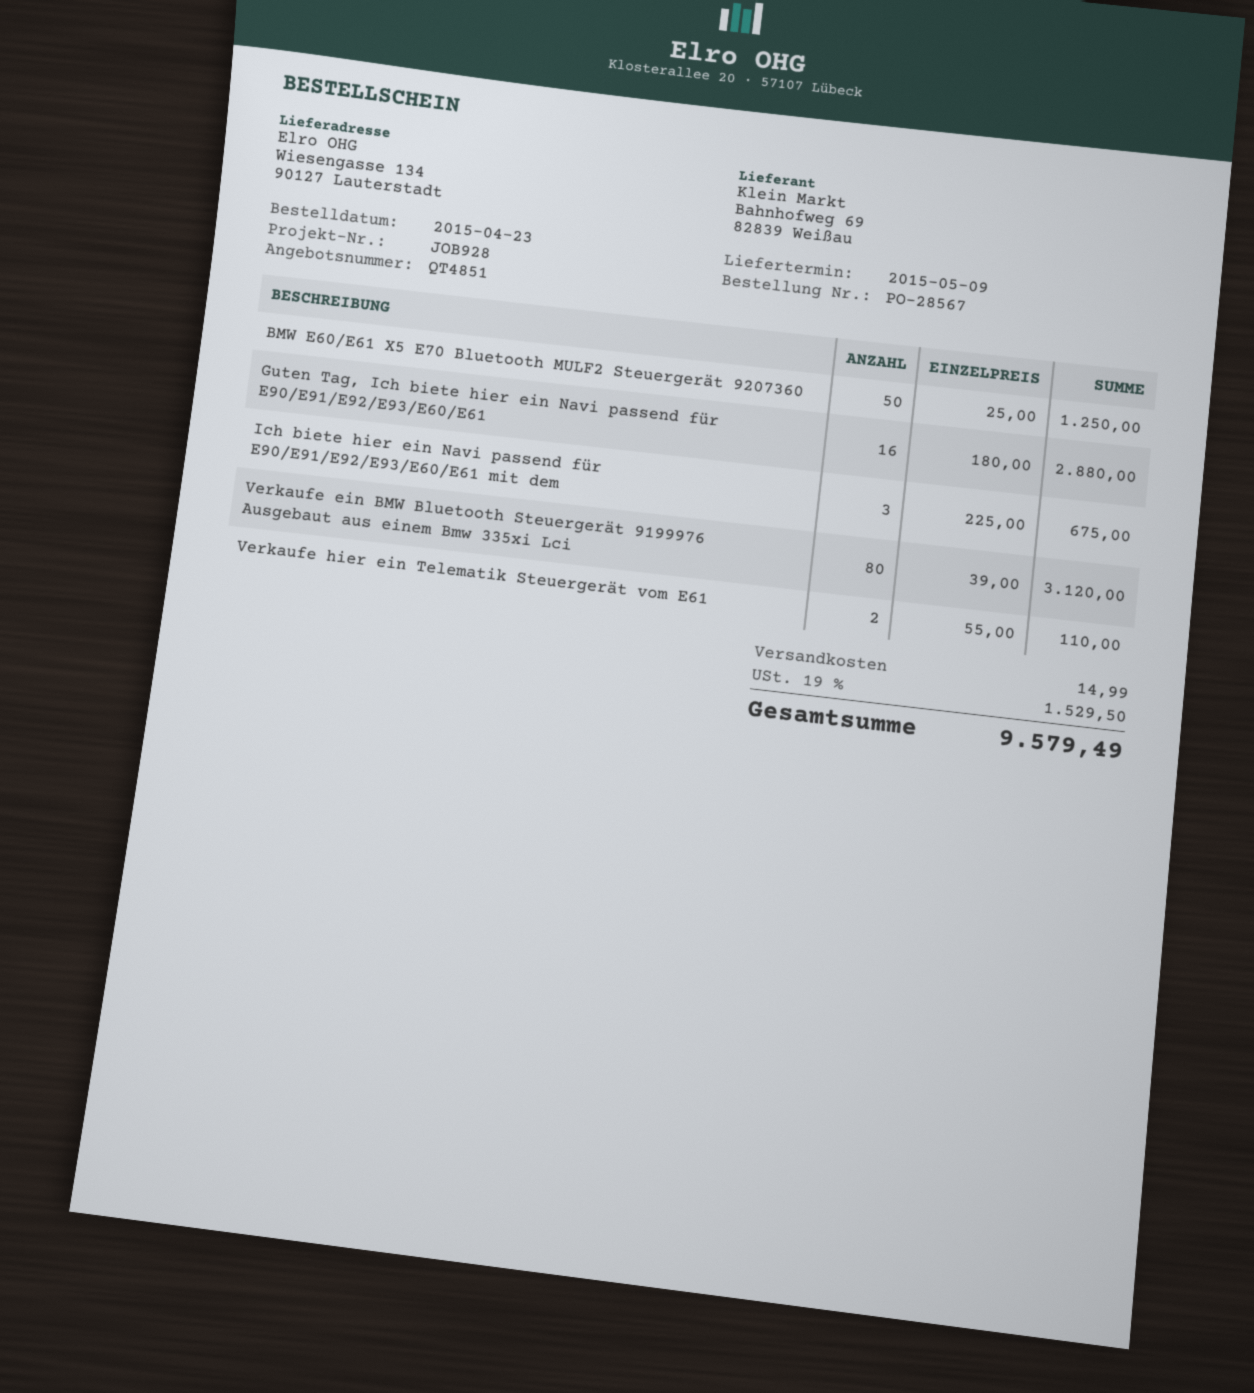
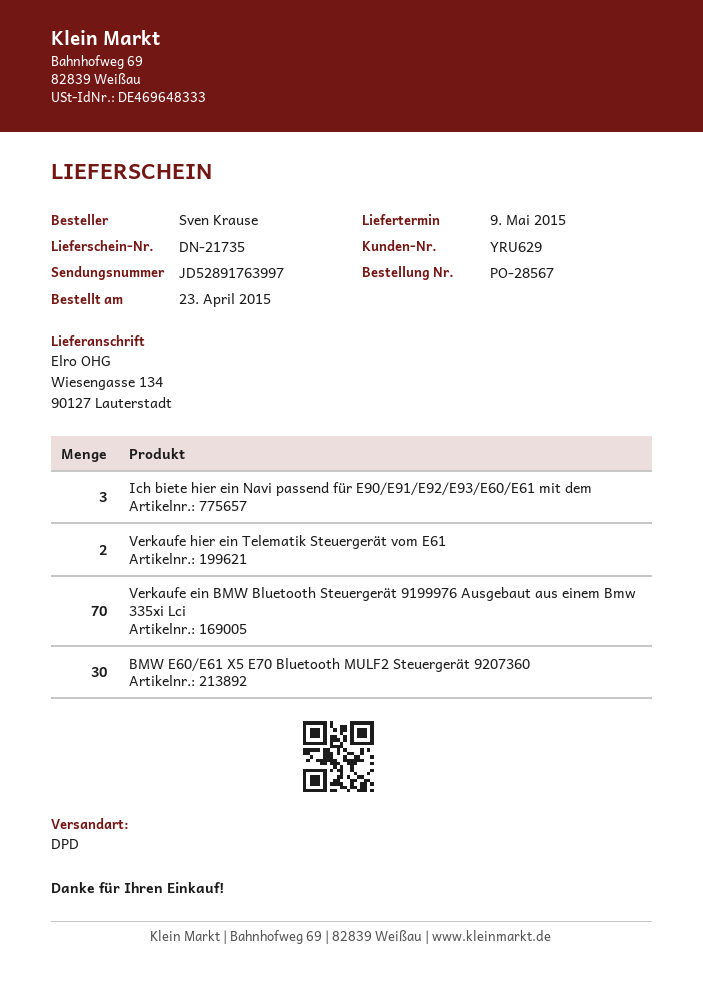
BMW E60/E61 X5 E70 Bluetooth MULF2 Steuergerät 9207360: 50 -> 30
Guten Tag, Ich biete hier ein Navi passend für E90/E91/E92/E93/E60/E61: 16 -> none
Verkaufe ein BMW Bluetooth Steuergerät 9199976 Ausgebaut aus einem Bmw 335xi Lci: 80 -> 70

